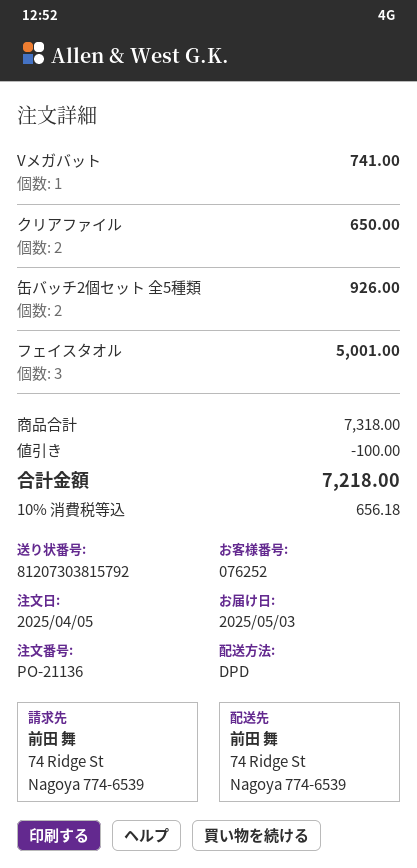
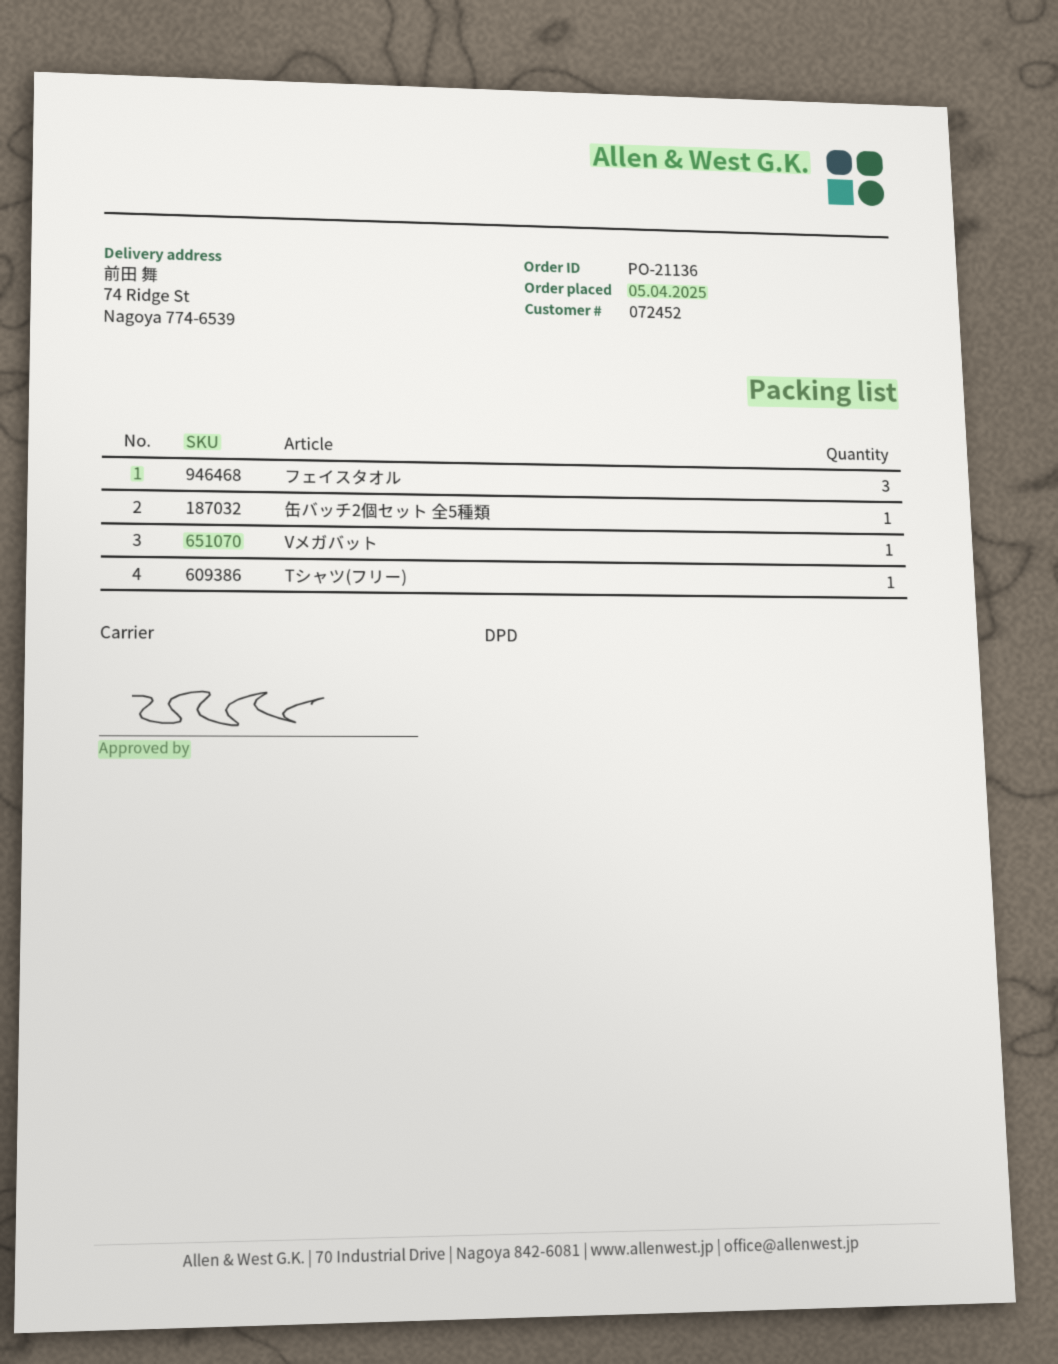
customer number: 076252 -> 072452
クリアファイル: 2 -> none
缶バッチ2個セット 全5種類: 2 -> 1
Tシャツ(フリー): none -> 1

